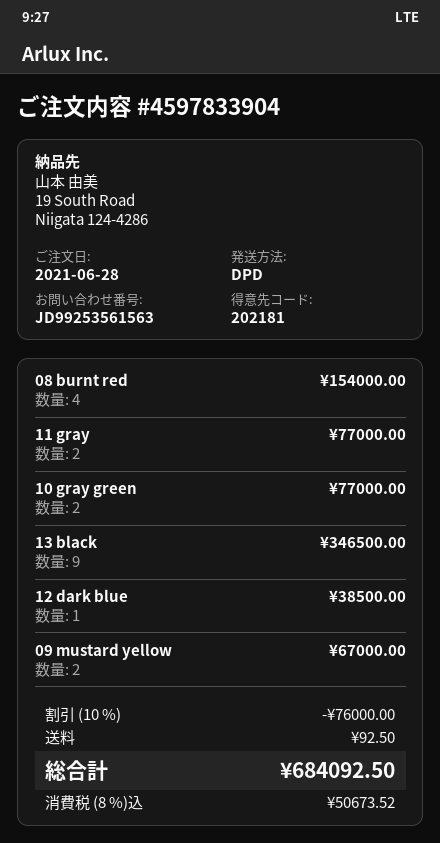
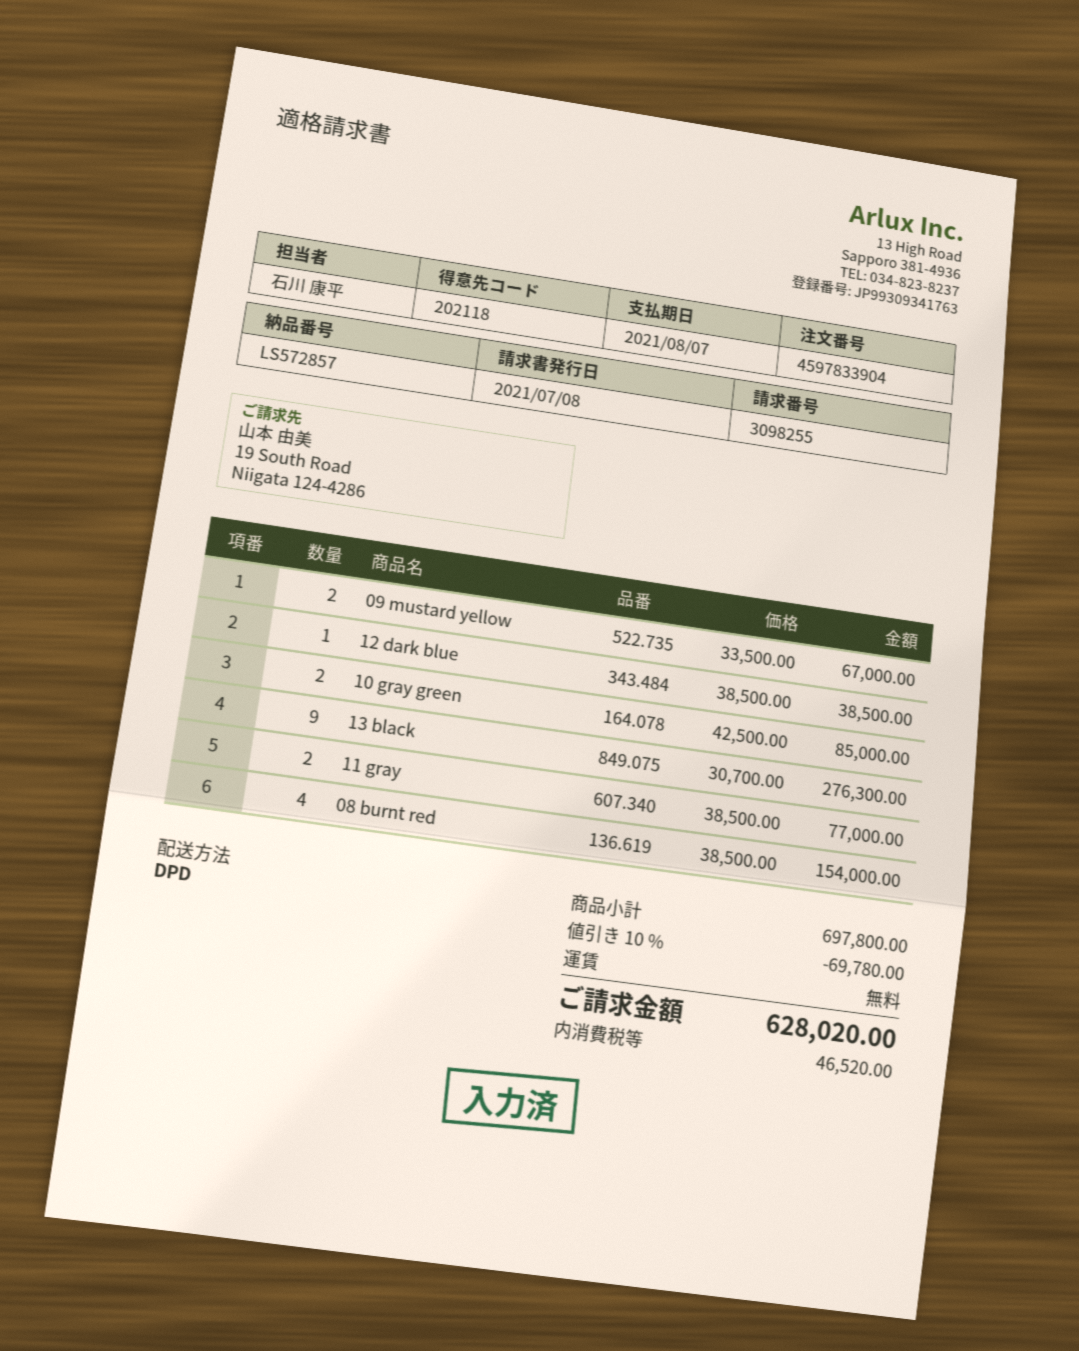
customer number: 202181 -> 202118
10 gray green: 2 for 77000.00 -> 2 for 85000.00
13 black: 9 for 346500.00 -> 9 for 276300.00
discount: 10% = 76000.00 -> 10% = 69780.00
shipping: 92.50 -> 0.00
tax: 50673.52 -> 46520.00
total: 684092.50 -> 628020.00

